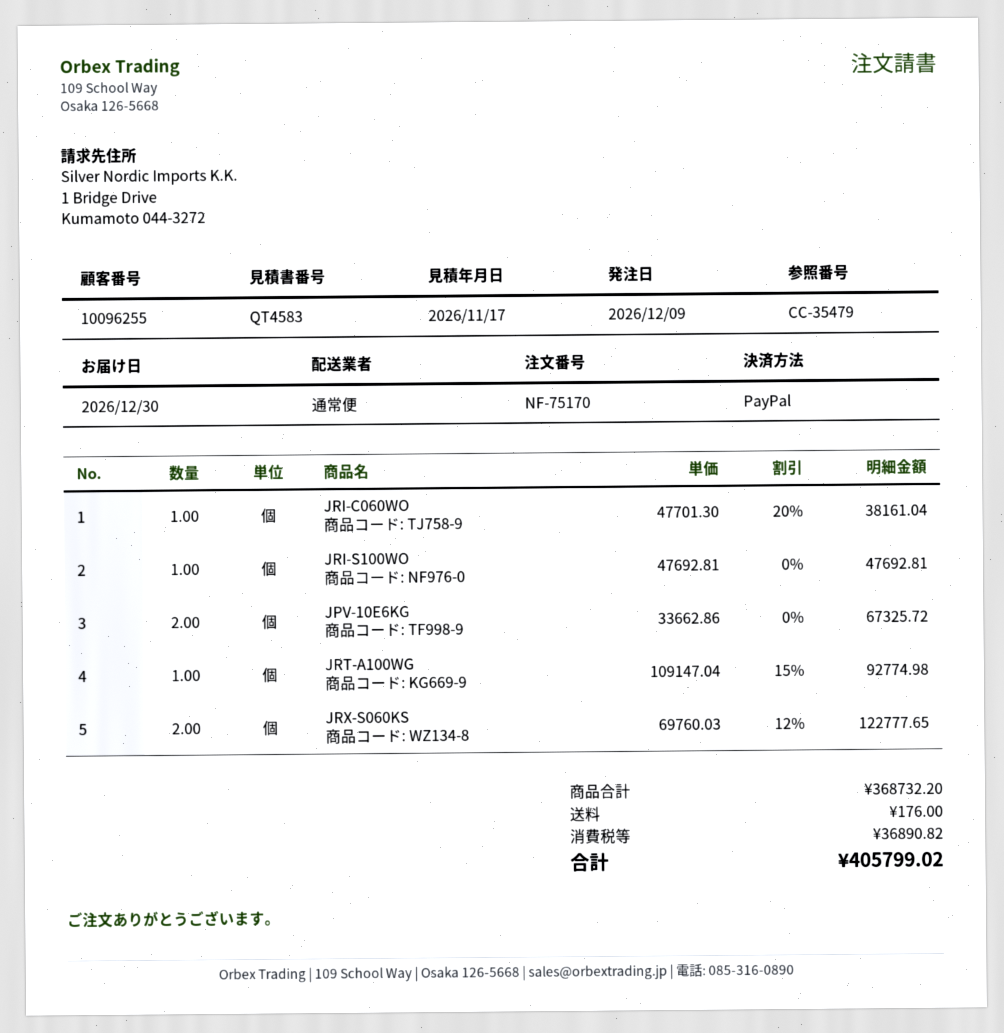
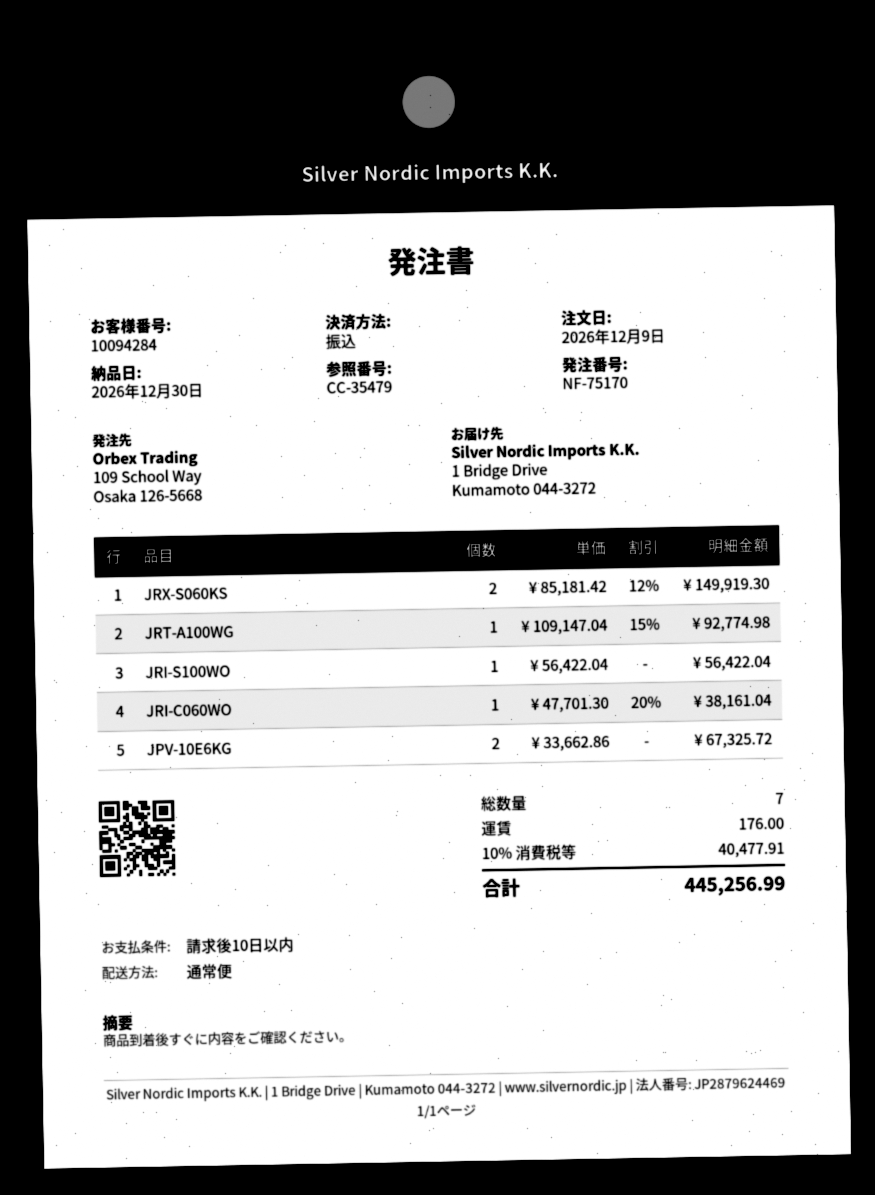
customer number: 10096255 -> 10094284
payment method: PayPal -> bank transfer
JRI-S100WO: 1 x 47692.81 = 47692.81 -> 1 x 56422.04 = 56422.04
JRX-S060KS: 2 x 69760.03 - 12% = 122777.65 -> 2 x 85181.42 - 12% = 149919.30
tax: 36890.82 -> 40477.91
total: 405799.02 -> 445256.99

